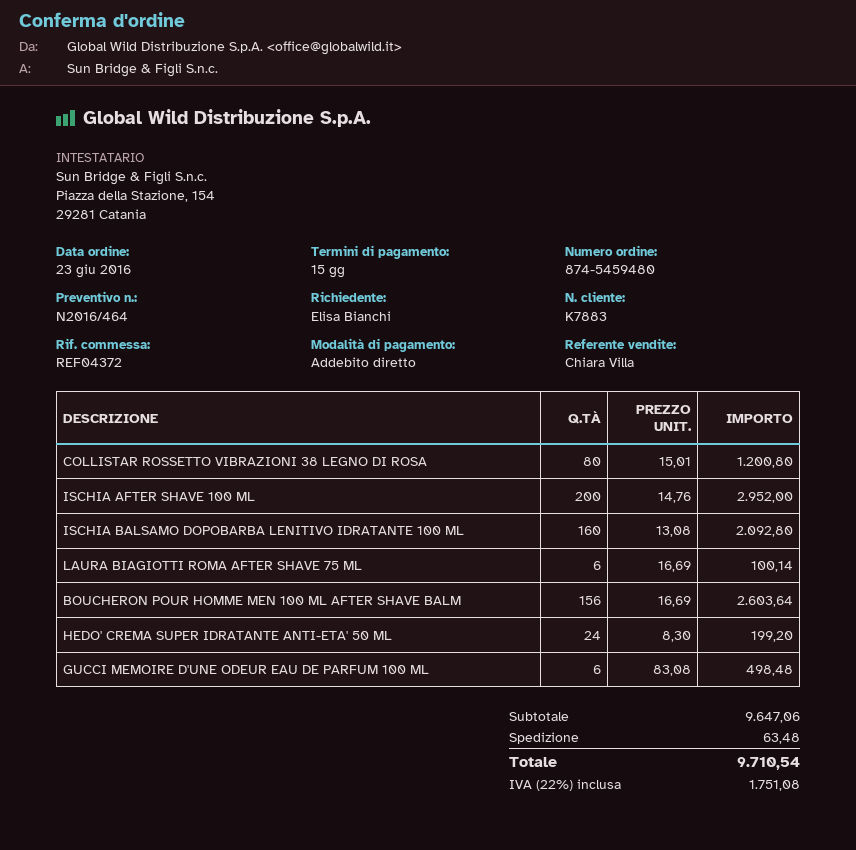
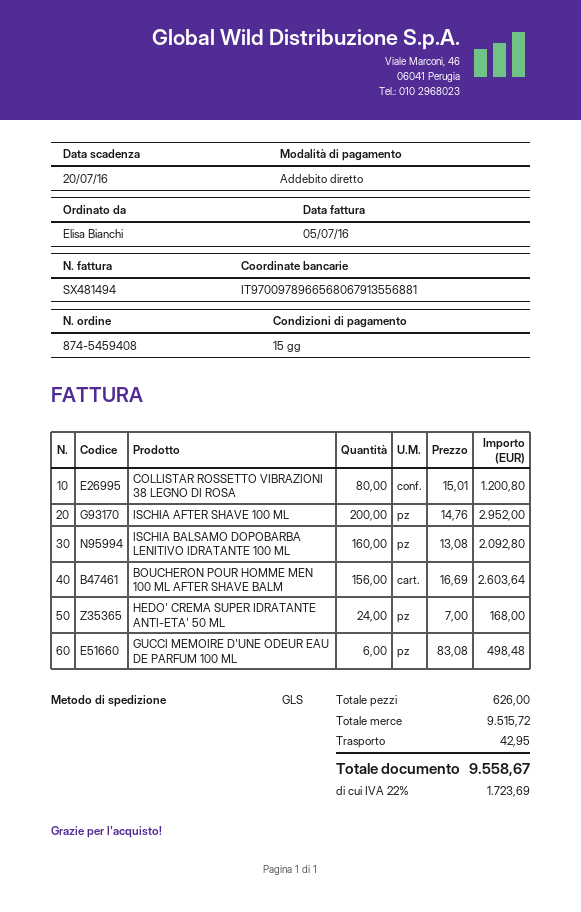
order number: 874-5459480 -> 874-5459408
LAURA BIAGIOTTI ROMA AFTER SHAVE 75 ML: 6 x 16.69 = 100.14 -> none
HEDO' CREMA SUPER IDRATANTE ANTI-ETA' 50 ML: 24 x 8.30 = 199.20 -> 24 x 7.00 = 168.00
subtotal: 9647.06 -> 9515.72
shipping: 63.48 -> 42.95
tax: 22% = 1751.08 -> 22% = 1723.69
total: 9710.54 -> 9558.67

